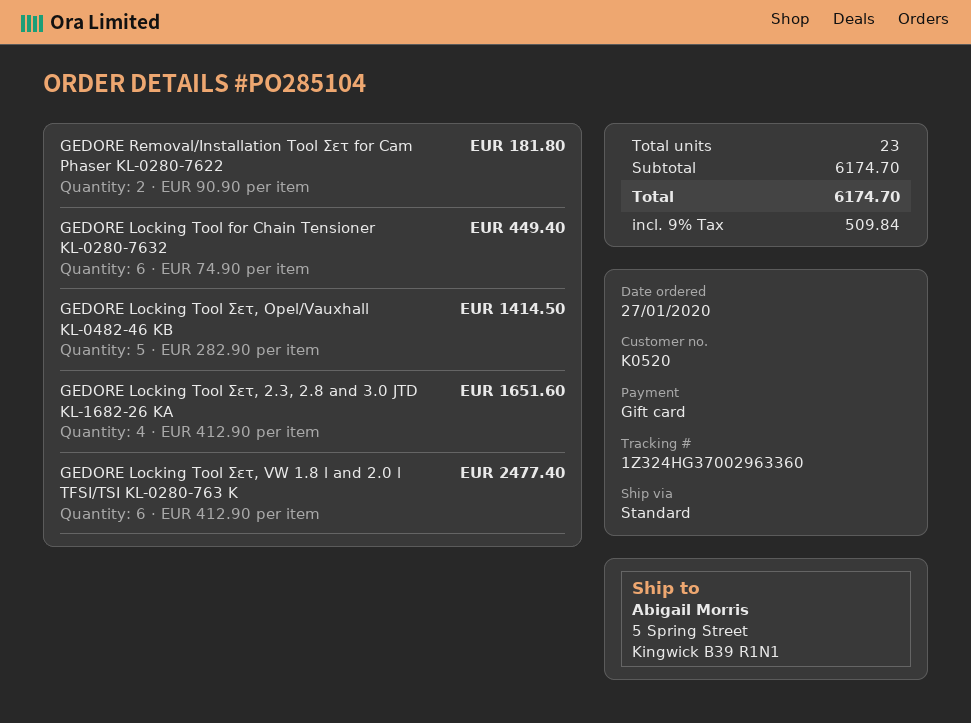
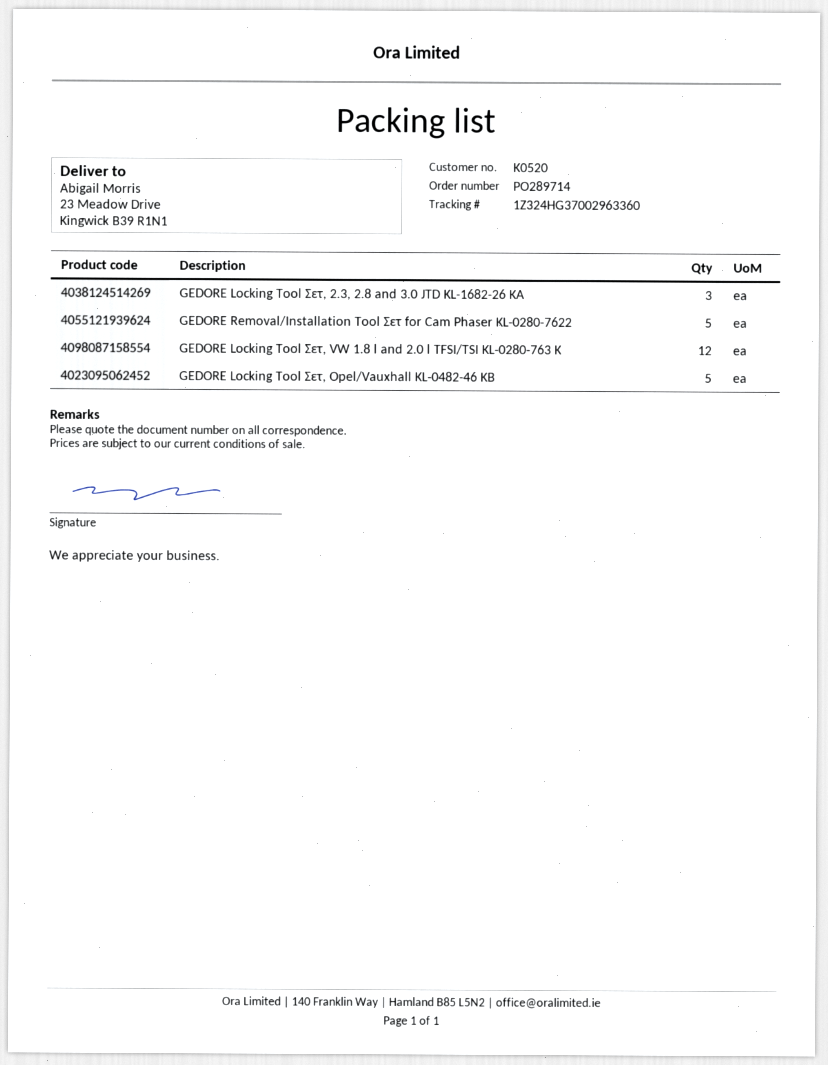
order number: PO285104 -> PO289714
ship to: 5 Spring Street, Kingwick B39 R1N1 -> 23 Meadow Drive, Kingwick B39 R1N1
GEDORE Removal/Installation Tool Σετ for Cam Phaser KL-0280-7622: 2 -> 5
GEDORE Locking Tool for Chain Tensioner KL-0280-7632: 6 -> none
GEDORE Locking Tool Σετ, 2.3, 2.8 and 3.0 JTD KL-1682-26 KA: 4 -> 3
GEDORE Locking Tool Σετ, VW 1.8 l and 2.0 l TFSI/TSI KL-0280-763 K: 6 -> 12

